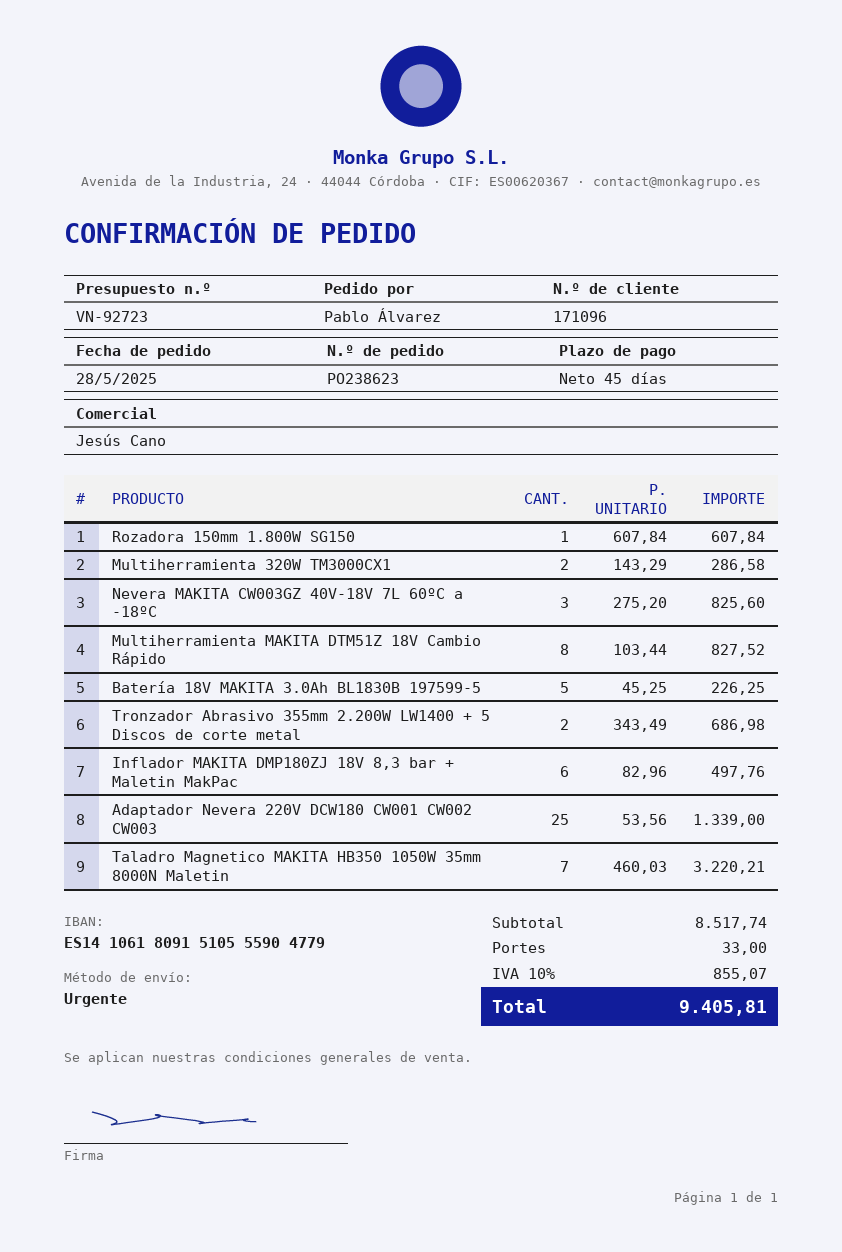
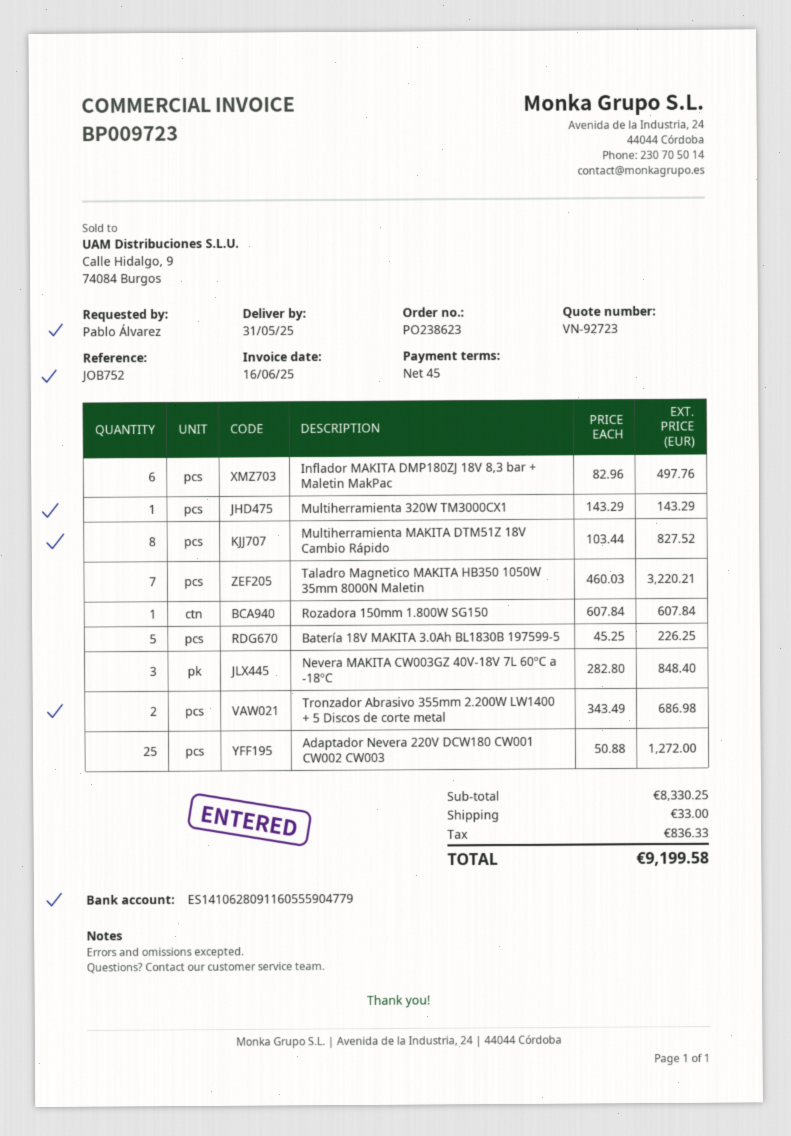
bank account: ES1410618091510555904779 -> ES1410628091160555904779
Multiherramienta 320W TM3000CX1: 2 x 143.29 = 286.58 -> 1 x 143.29 = 143.29
Nevera MAKITA CW003GZ 40V-18V 7L 60ºC a -18ºC: 3 x 275.20 = 825.60 -> 3 x 282.80 = 848.40
Adaptador Nevera 220V DCW180 CW001 CW002 CW003: 25 x 53.56 = 1339.00 -> 25 x 50.88 = 1272.00
subtotal: 8517.74 -> 8330.25
tax: 855.07 -> 836.33
total: 9405.81 -> 9199.58

